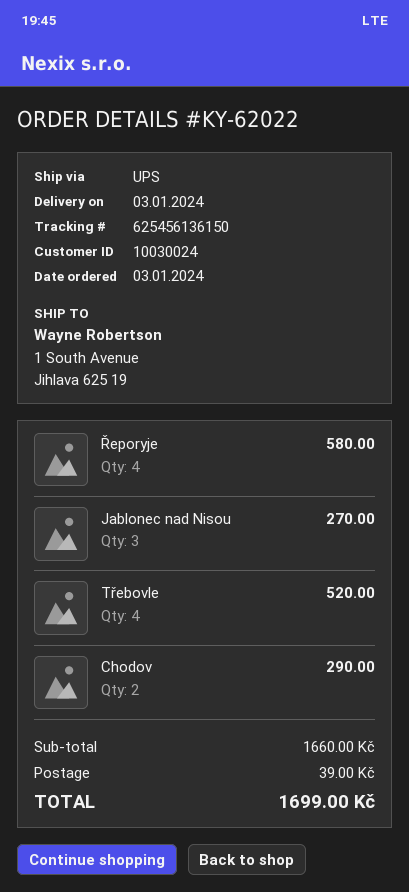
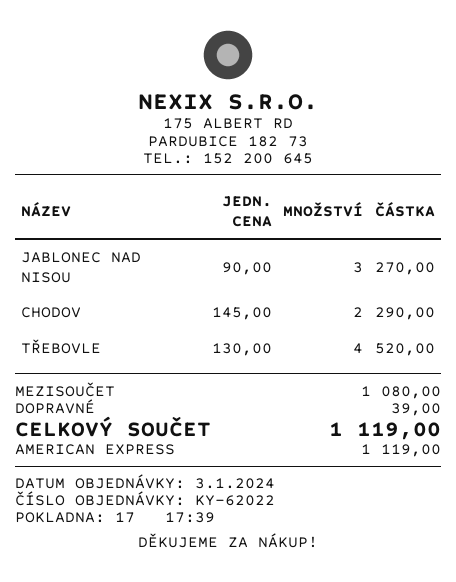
Řeporyje: 4 for 580.00 -> none
subtotal: 1660.00 -> 1080.00
total: 1699.00 -> 1119.00

